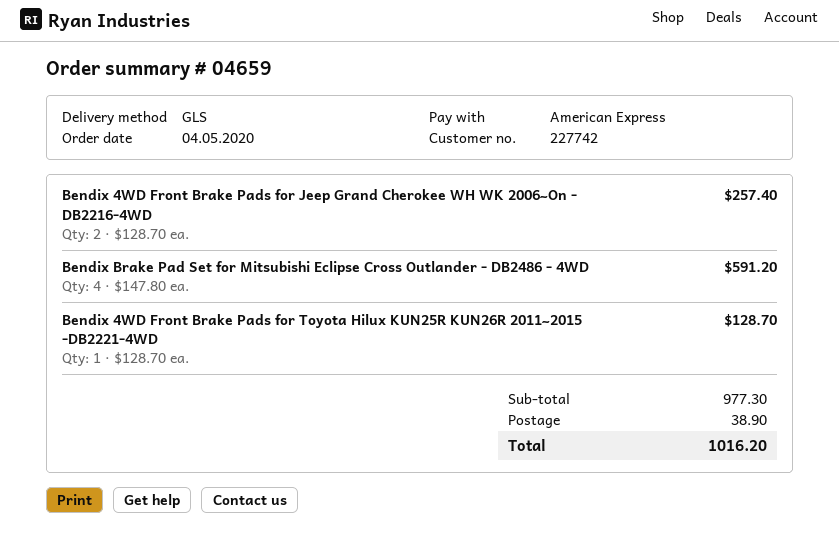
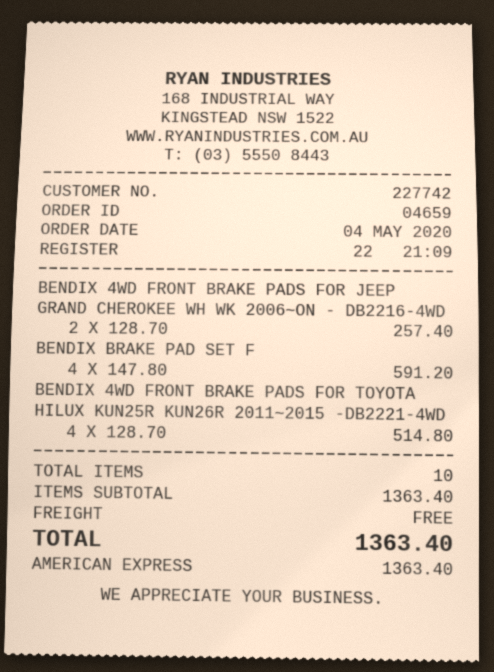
Bendix 4WD Front Brake Pads for Toyota Hilux KUN25R KUN26R 2011~2015 -DB2221-4WD: 1 x 128.70 = 128.70 -> 4 x 128.70 = 514.80
subtotal: 977.30 -> 1363.40
shipping: 38.90 -> 0.00
total: 1016.20 -> 1363.40

